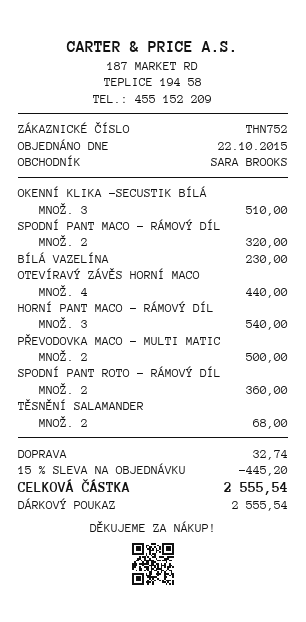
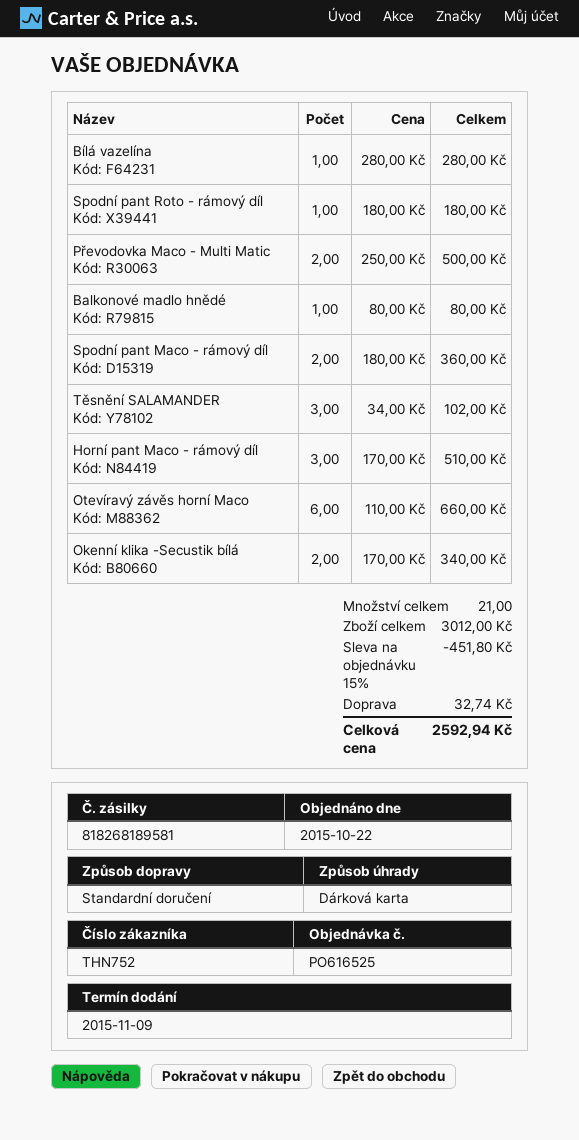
OKENNÍ KLIKA -SECUSTIK BÍLÁ: 3 for 510.00 -> 2 for 340.00
SPODNÍ PANT MACO - RÁMOVÝ DÍL: 2 for 320.00 -> 2 for 360.00
BÍLÁ VAZELÍNA: 1 for 230.00 -> 1 for 280.00
OTEVÍRAVÝ ZÁVĚS HORNÍ MACO: 4 for 440.00 -> 6 for 660.00
HORNÍ PANT MACO - RÁMOVÝ DÍL: 3 for 540.00 -> 3 for 510.00
SPODNÍ PANT ROTO - RÁMOVÝ DÍL: 2 for 360.00 -> 1 for 180.00
TĚSNĚNÍ SALAMANDER: 2 for 68.00 -> 3 for 102.00
Balkonové madlo hnědé: none -> 1 for 80.00
discount: 15% = 445.20 -> 15% = 451.80
total: 2555.54 -> 2592.94

